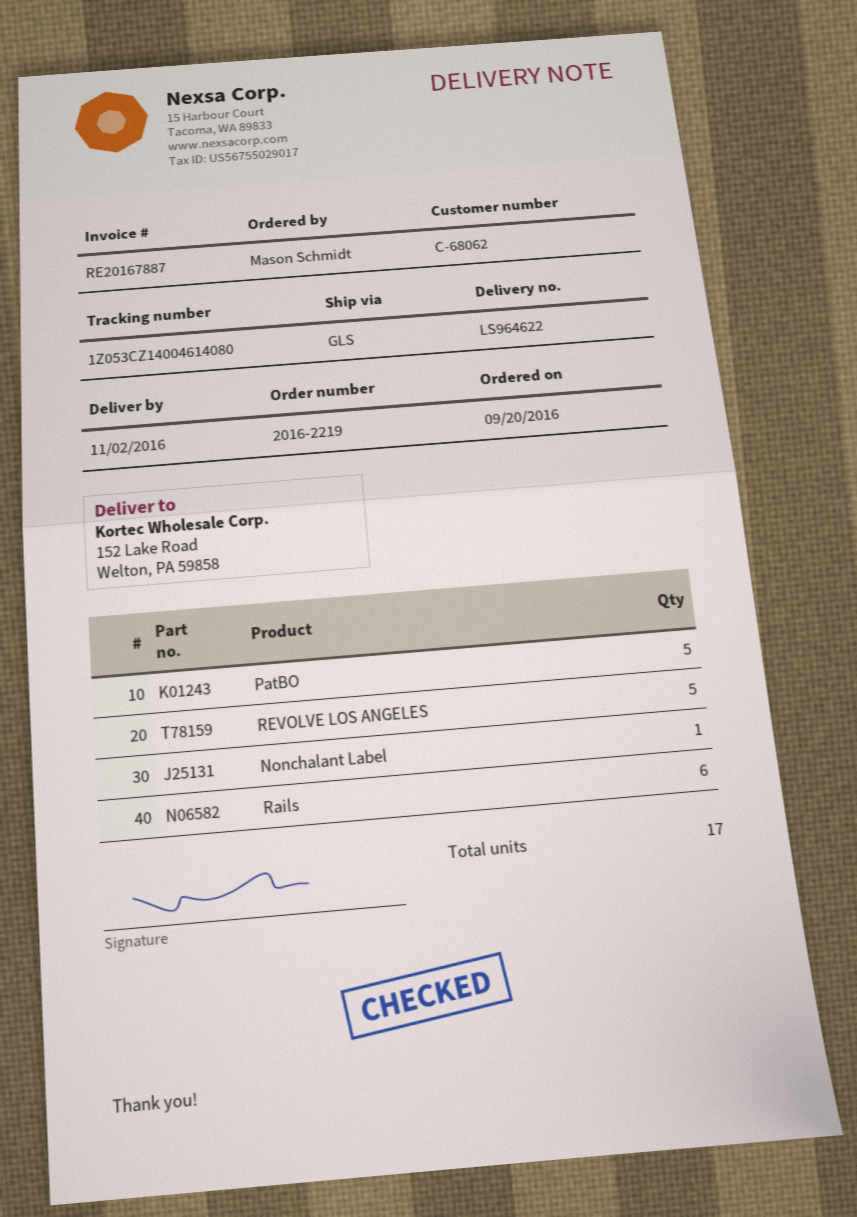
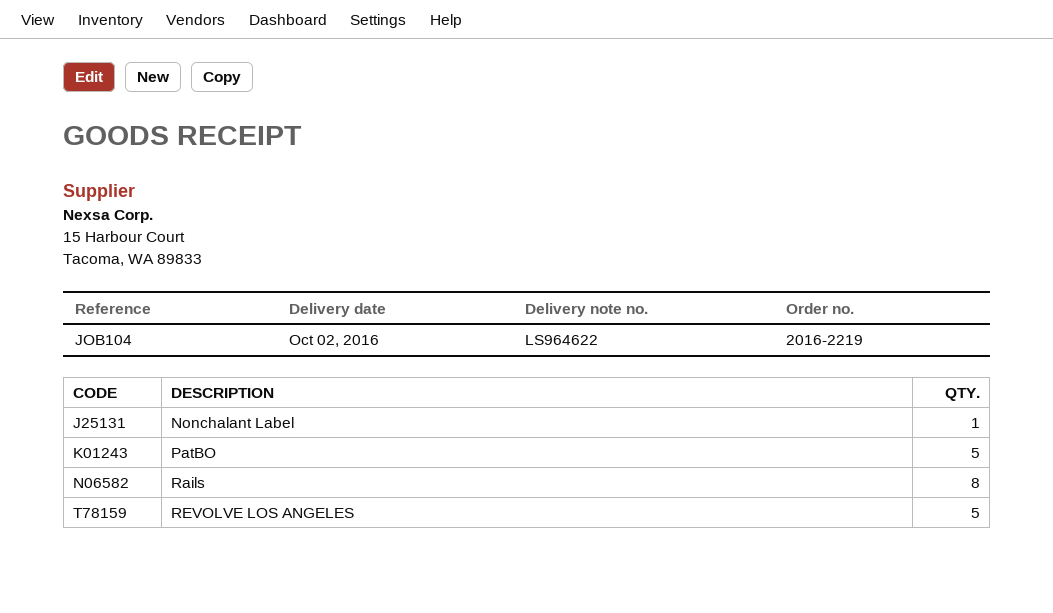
delivery date: 2016-11-02 -> 2016-10-02
Rails: 6 -> 8

